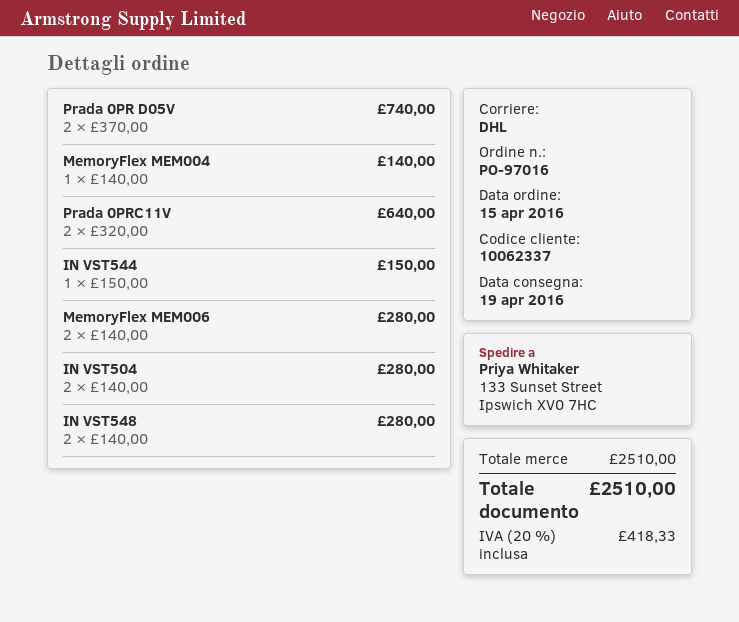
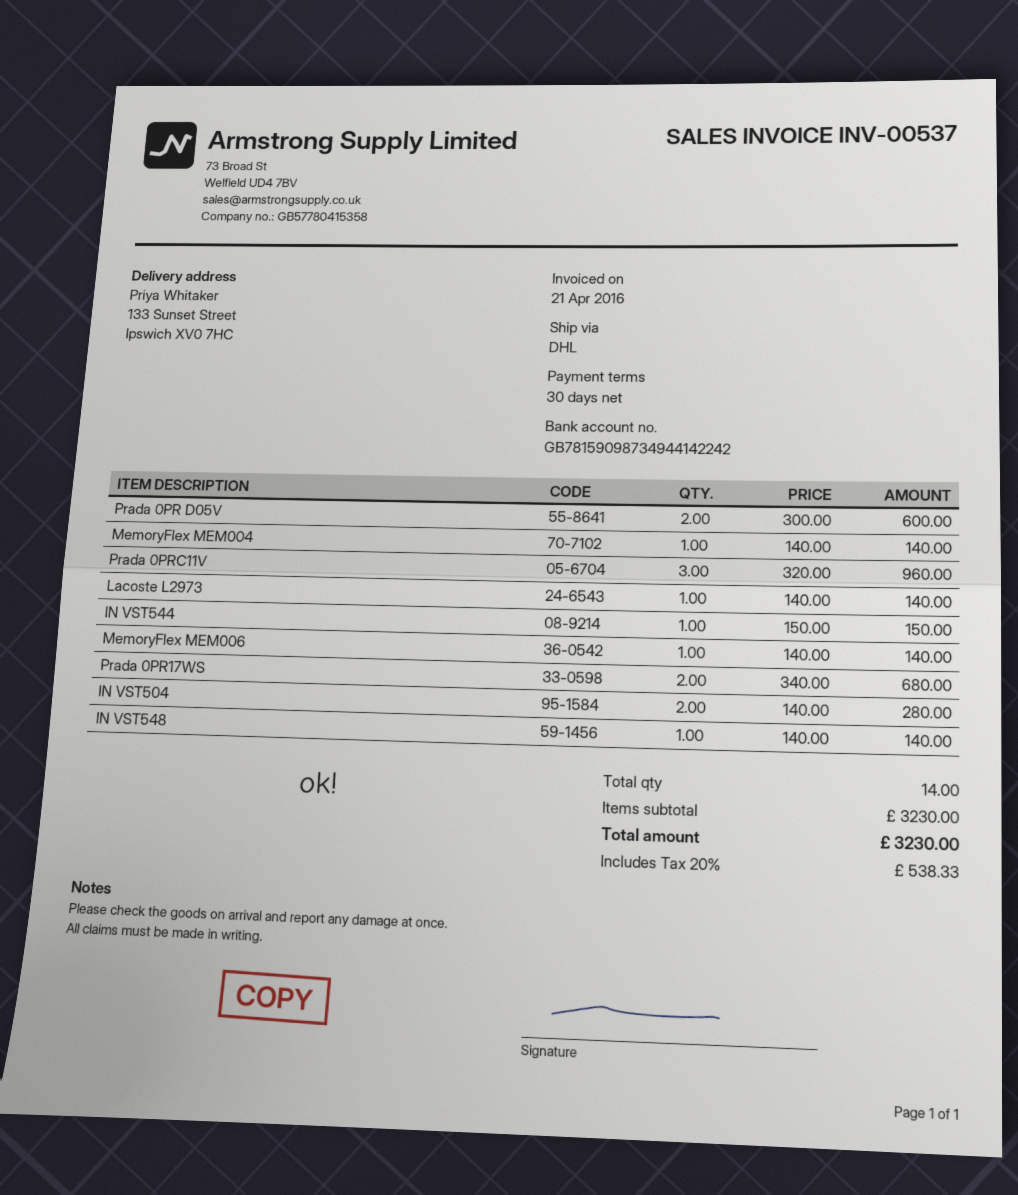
Prada 0PR D05V: 2 x 370.00 = 740.00 -> 2 x 300.00 = 600.00
Prada 0PRC11V: 2 x 320.00 = 640.00 -> 3 x 320.00 = 960.00
MemoryFlex MEM006: 2 x 140.00 = 280.00 -> 1 x 140.00 = 140.00
IN VST548: 2 x 140.00 = 280.00 -> 1 x 140.00 = 140.00
Lacoste L2973: none -> 1 x 140.00 = 140.00
Prada 0PR17WS: none -> 2 x 340.00 = 680.00
subtotal: 2510.00 -> 3230.00
tax: 20% = 418.33 -> 20% = 538.33
total: 2510.00 -> 3230.00

